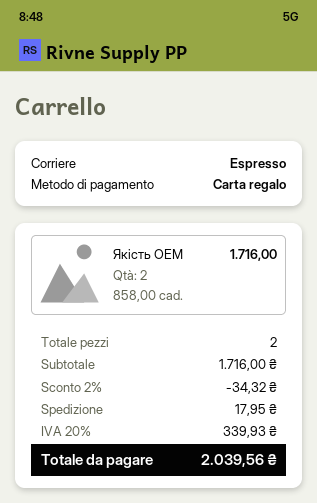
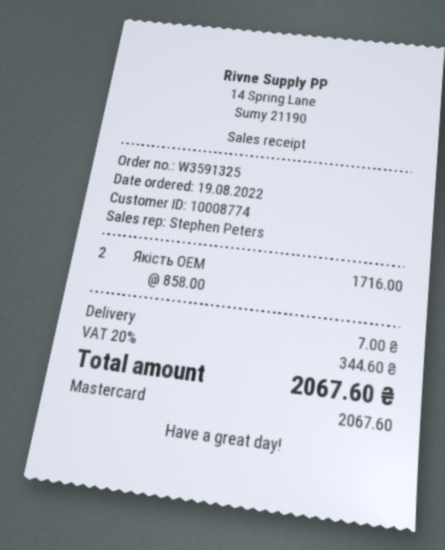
payment method: gift card -> Mastercard
discount: 2% = 34.32 -> none
shipping: 17.95 -> 7.00
tax: 20% = 339.93 -> 20% = 344.60
total: 2039.56 -> 2067.60

